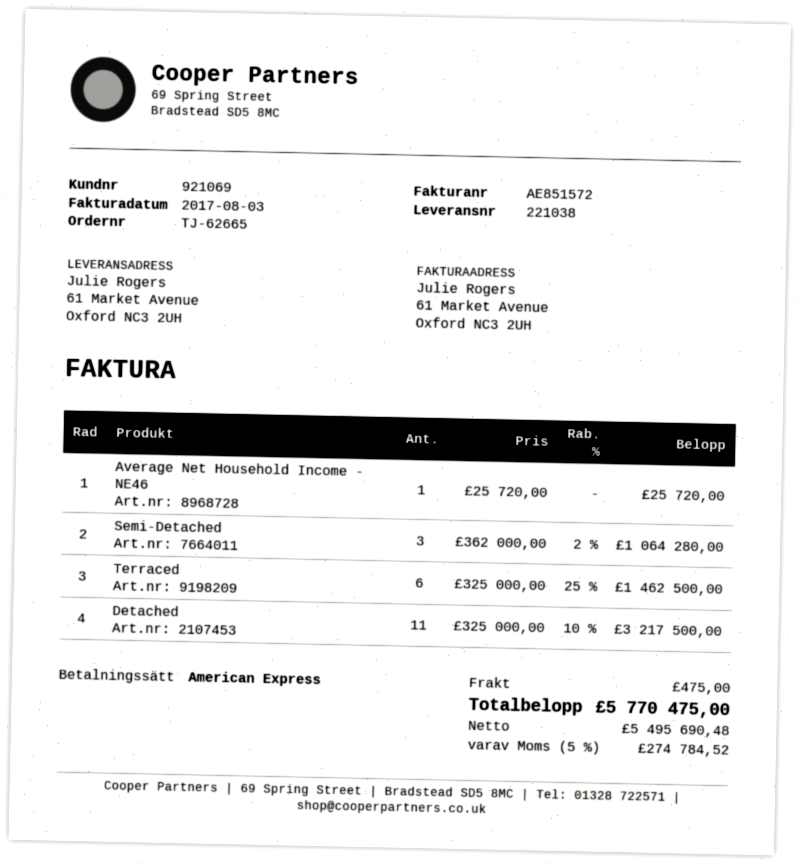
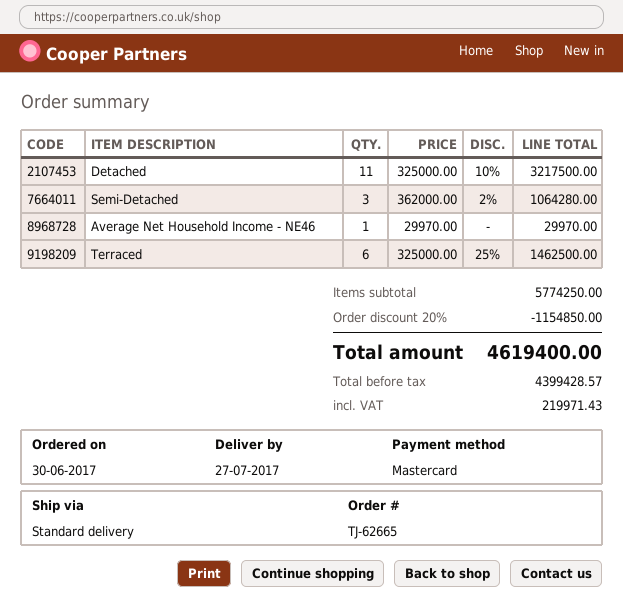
payment method: American Express -> Mastercard
Average Net Household Income - NE46: 1 x 25720.00 = 25720.00 -> 1 x 29970.00 = 29970.00
discount: none -> 20% = 1154850.00
shipping: 475.00 -> none
net: 5495690.48 -> 4399428.57
tax: 274784.52 -> 219971.43
total: 5770475.00 -> 4619400.00

